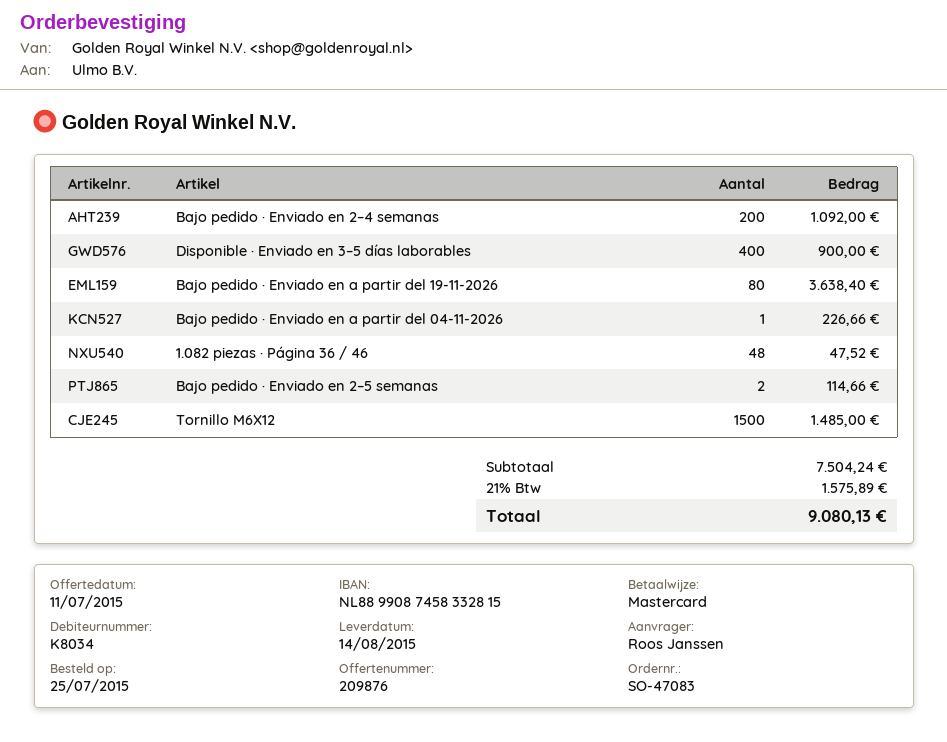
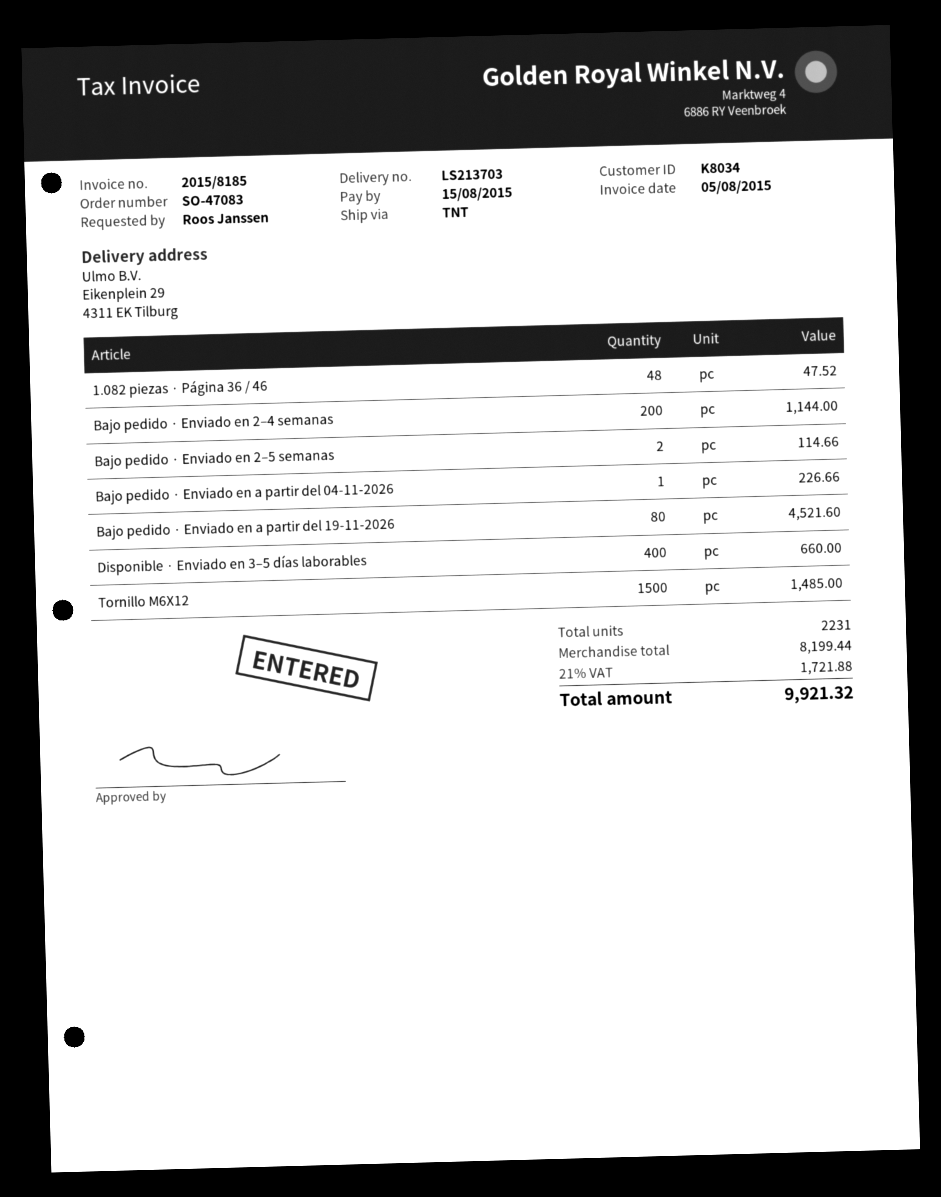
Bajo pedido · Enviado en 2–4 semanas: 200 for 1092.00 -> 200 for 1144.00
Disponible · Enviado en 3–5 días laborables: 400 for 900.00 -> 400 for 660.00
Bajo pedido · Enviado en a partir del 19-11-2026: 80 for 3638.40 -> 80 for 4521.60
subtotal: 7504.24 -> 8199.44
tax: 21% = 1575.89 -> 21% = 1721.88
total: 9080.13 -> 9921.32

